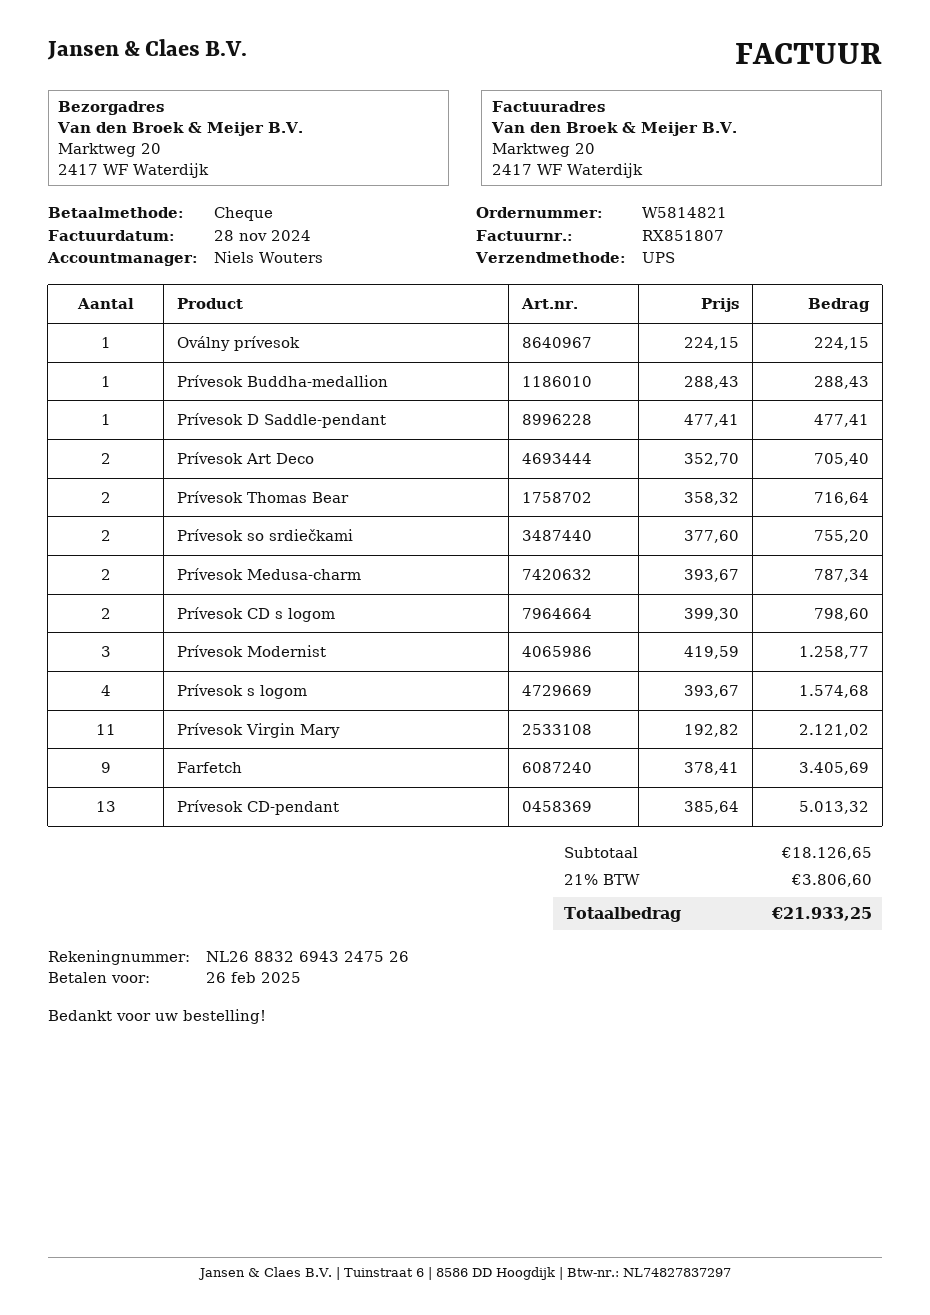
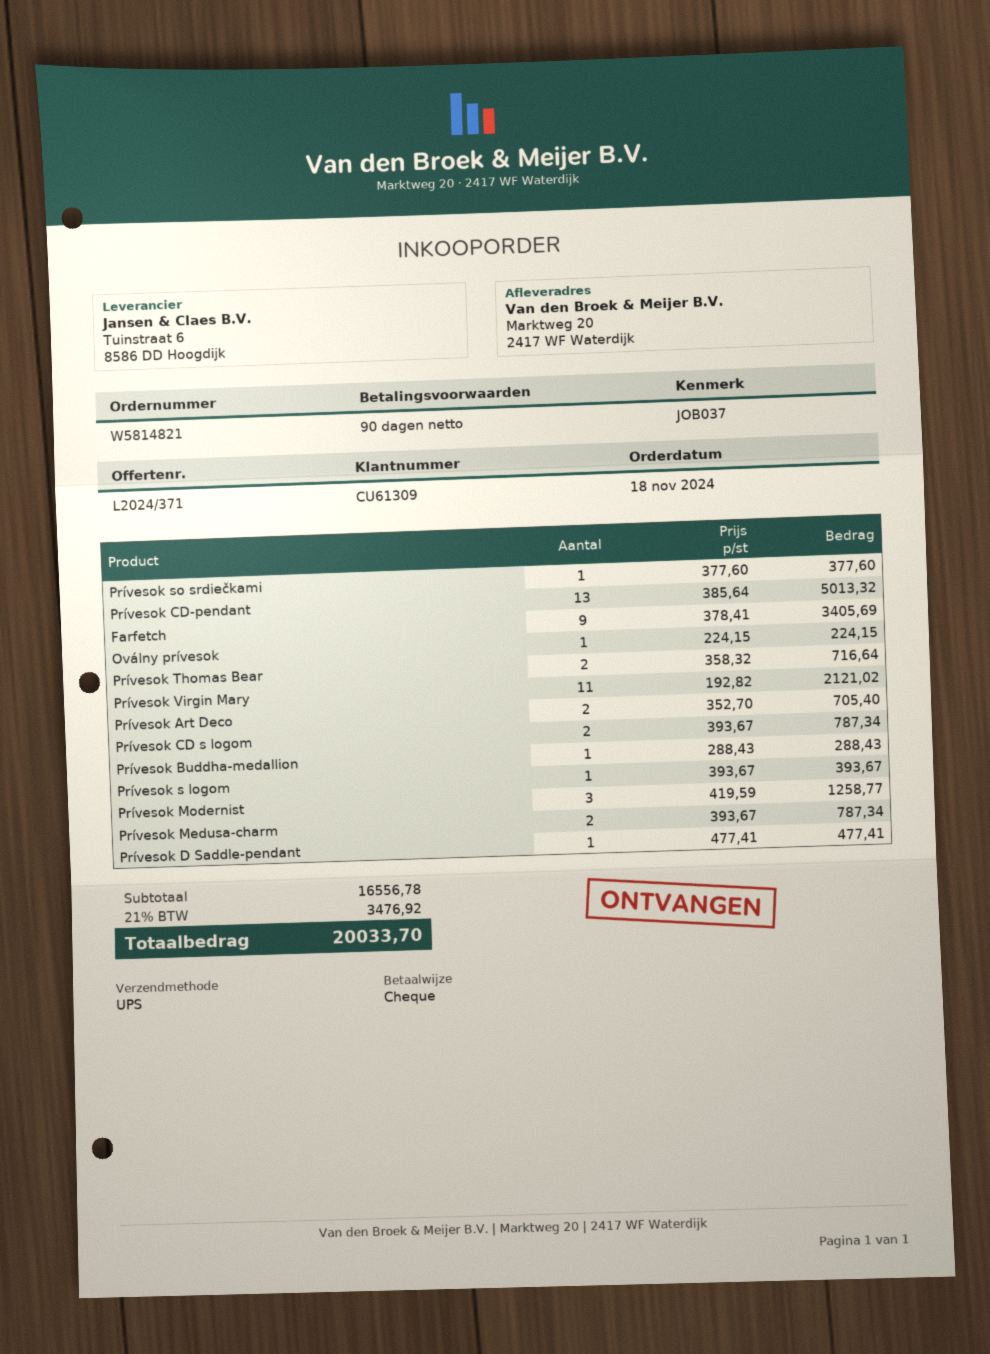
Prívesok so srdiečkami: 2 x 377.60 = 755.20 -> 1 x 377.60 = 377.60
Prívesok CD s logom: 2 x 399.30 = 798.60 -> 2 x 393.67 = 787.34
Prívesok s logom: 4 x 393.67 = 1574.68 -> 1 x 393.67 = 393.67
subtotal: 18126.65 -> 16556.78
tax: 21% = 3806.60 -> 21% = 3476.92
total: 21933.25 -> 20033.70

